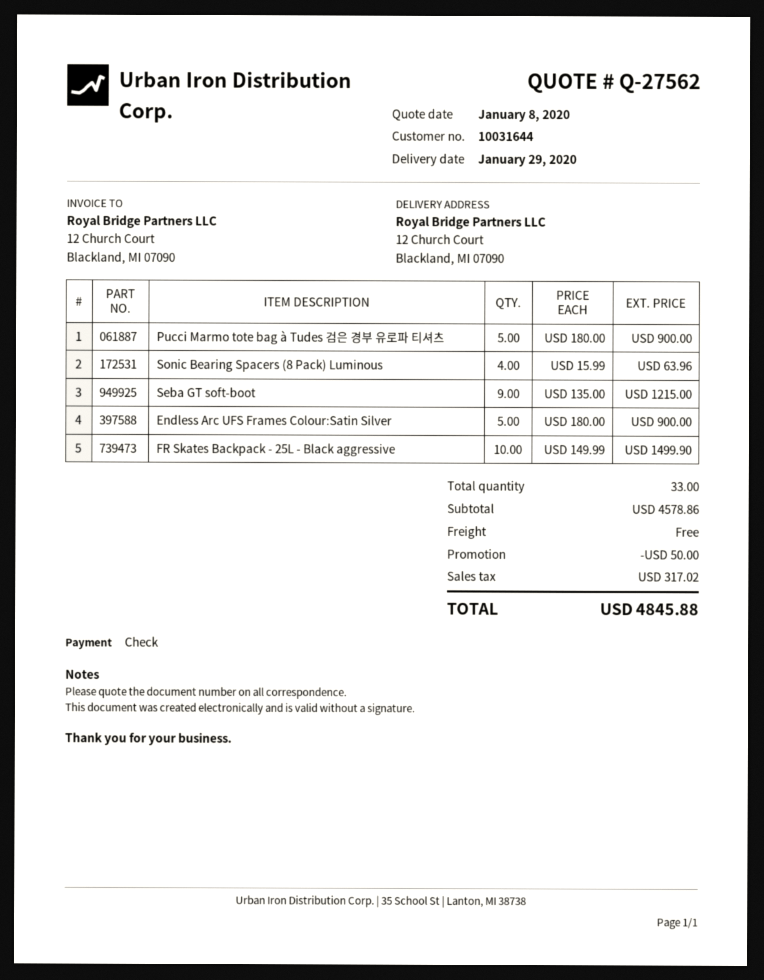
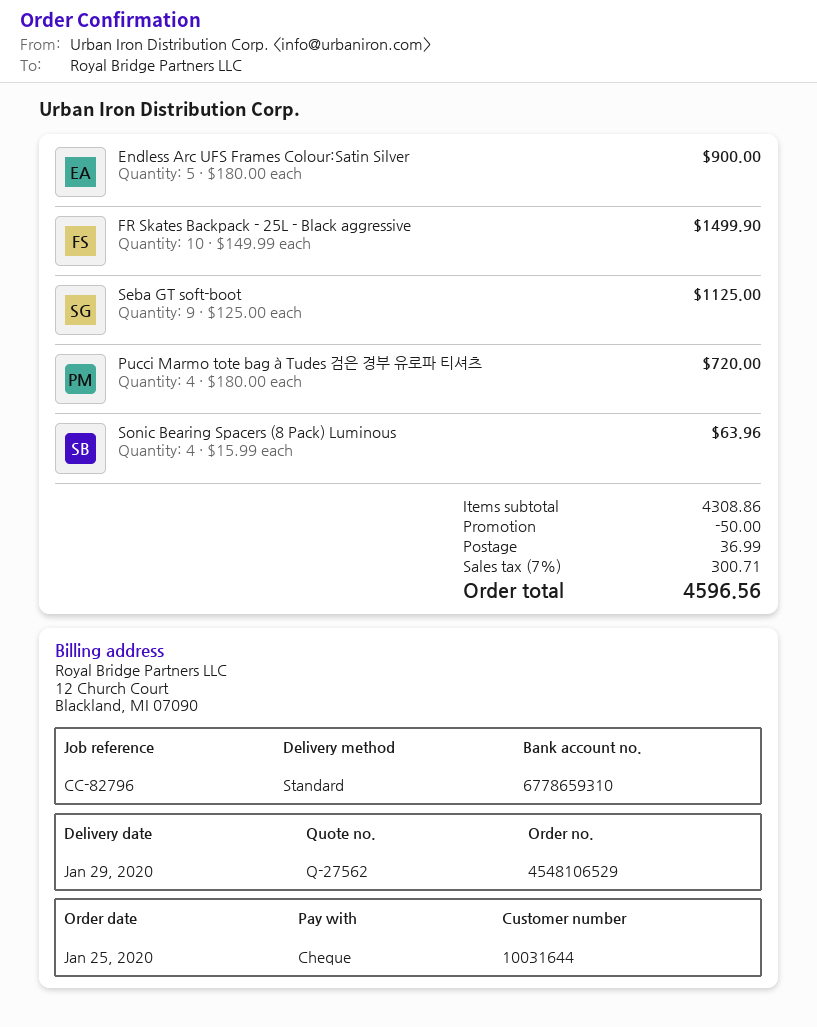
Pucci Marmo tote bag à Tudes 검은 경부 유로파 티셔츠: 5 x 180.00 = 900.00 -> 4 x 180.00 = 720.00
Seba GT soft-boot: 9 x 135.00 = 1215.00 -> 9 x 125.00 = 1125.00
subtotal: 4578.86 -> 4308.86
shipping: 0.00 -> 36.99
tax: 317.02 -> 300.71
total: 4845.88 -> 4596.56

